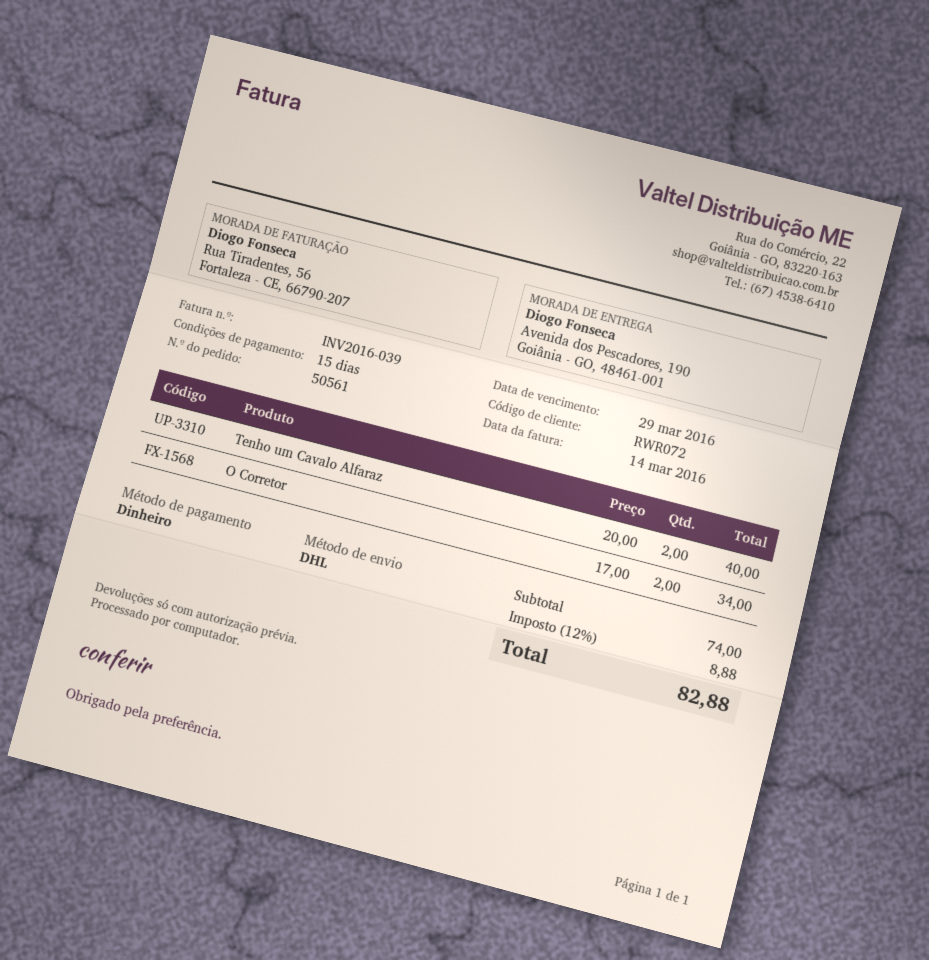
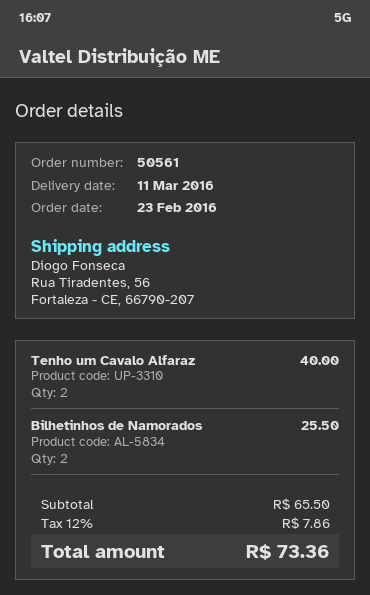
ship to: Avenida dos Pescadores, 190, Goiânia - GO, 48461-001 -> Rua Tiradentes, 56, Fortaleza - CE, 66790-207
O Corretor: 2 for 34.00 -> none
Bilhetinhos de Namorados: none -> 2 for 25.50
subtotal: 74.00 -> 65.50
tax: 12% = 8.88 -> 12% = 7.86
total: 82.88 -> 73.36

